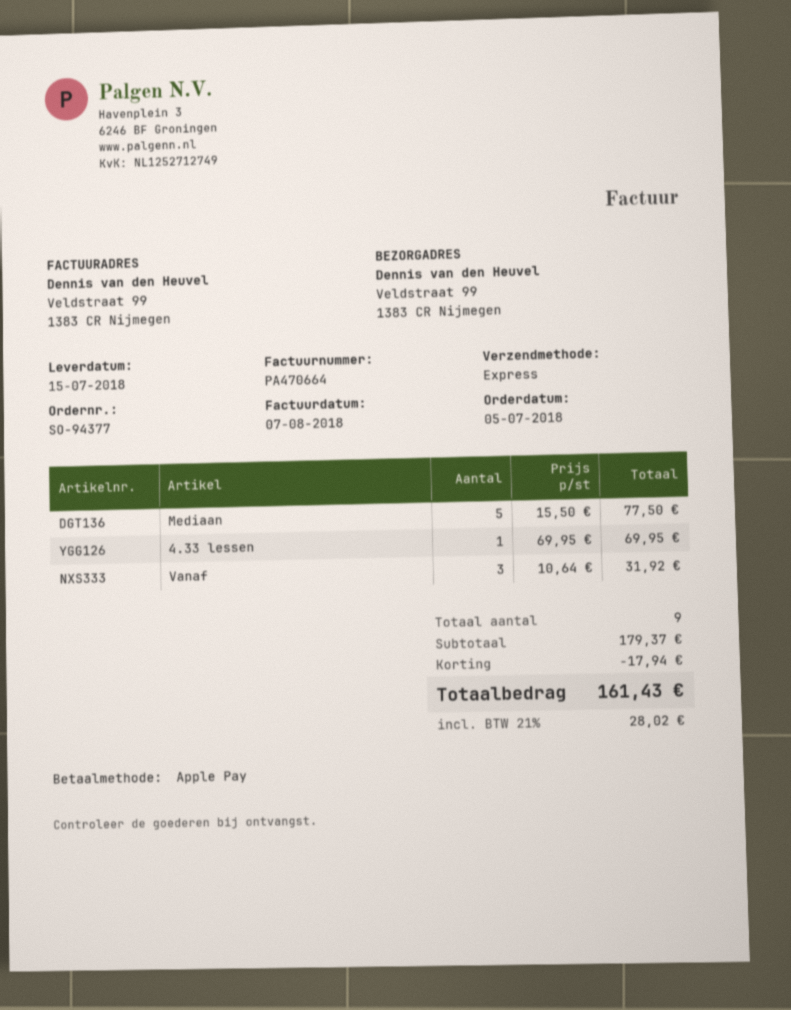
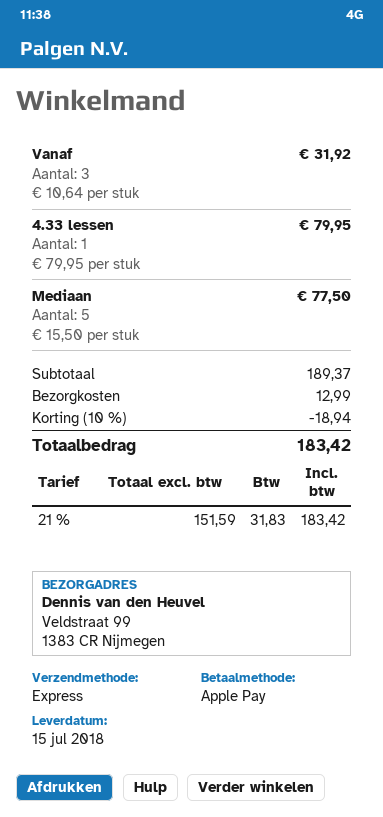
4.33 lessen: 1 x 69.95 = 69.95 -> 1 x 79.95 = 79.95
subtotal: 179.37 -> 189.37
discount: 17.94 -> 18.94
shipping: none -> 12.99
tax: 21% = 28.02 -> 21% = 31.83
total: 161.43 -> 183.42

